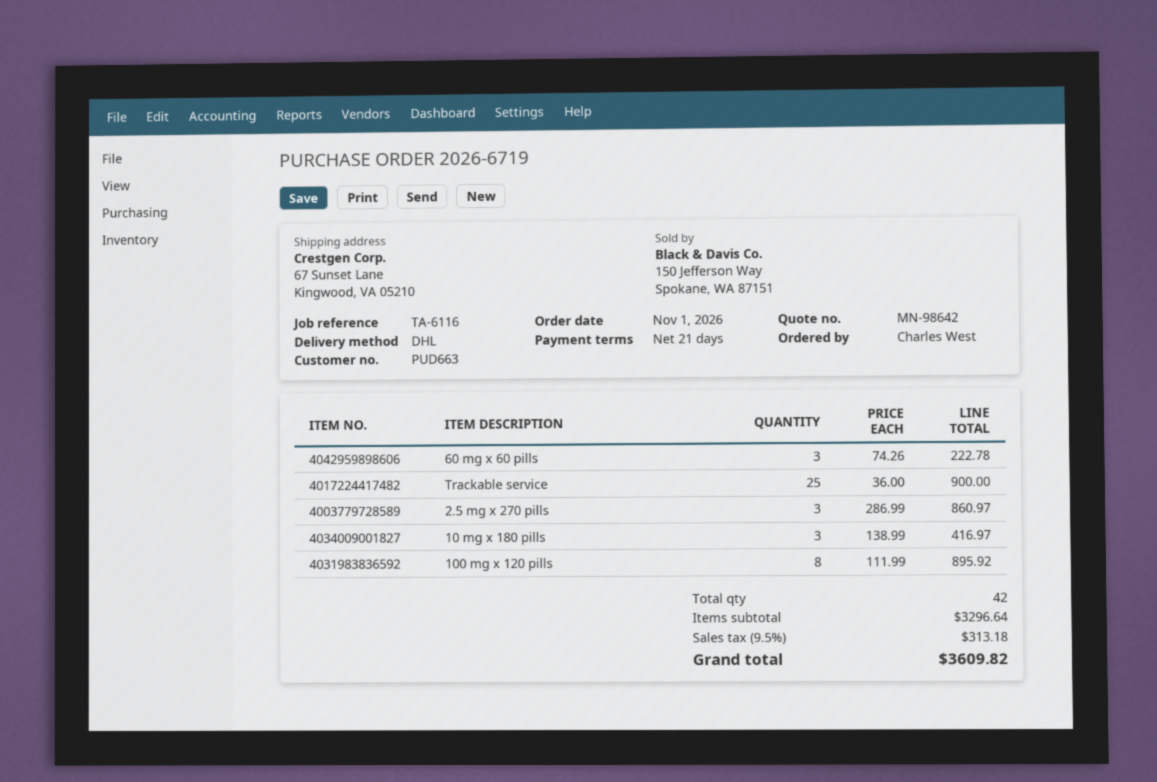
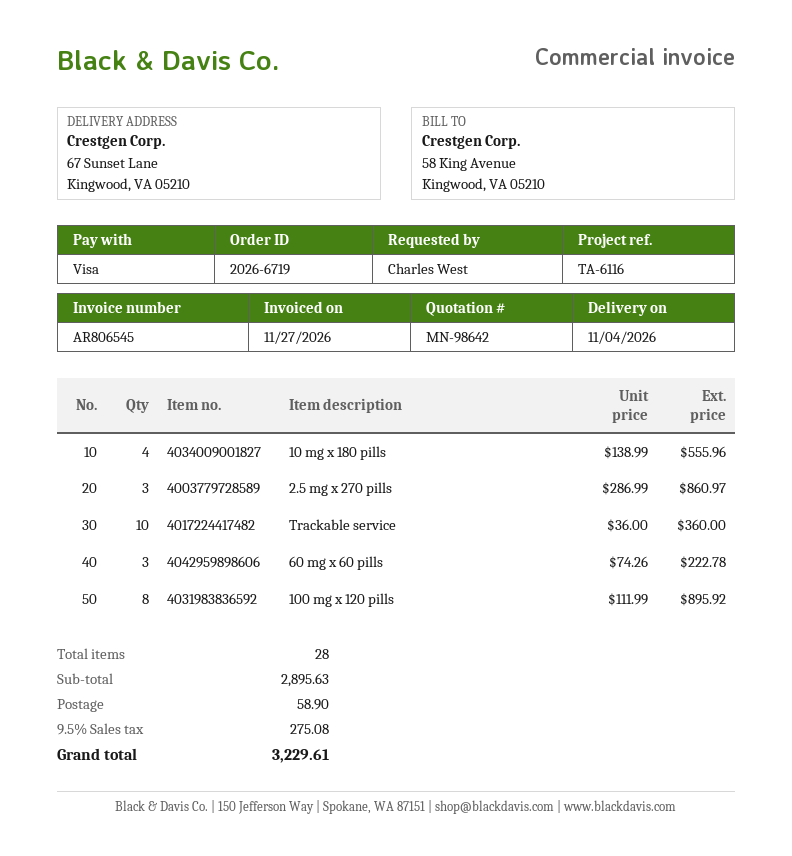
Trackable service: 25 x 36.00 = 900.00 -> 10 x 36.00 = 360.00
10 mg x 180 pills: 3 x 138.99 = 416.97 -> 4 x 138.99 = 555.96
total quantity: 42 -> 28
subtotal: 3296.64 -> 2895.63
shipping: none -> 58.90
tax: 9.5% = 313.18 -> 9.5% = 275.08
total: 3609.82 -> 3229.61

